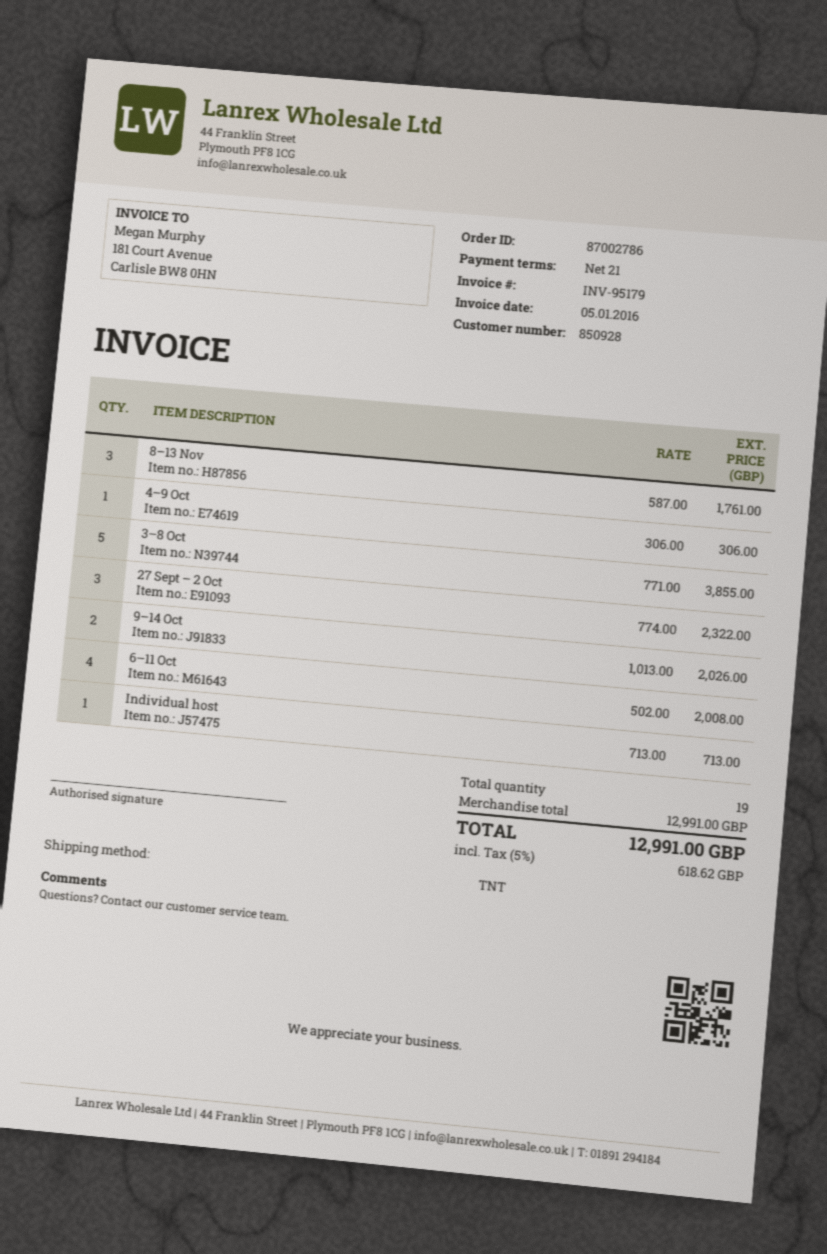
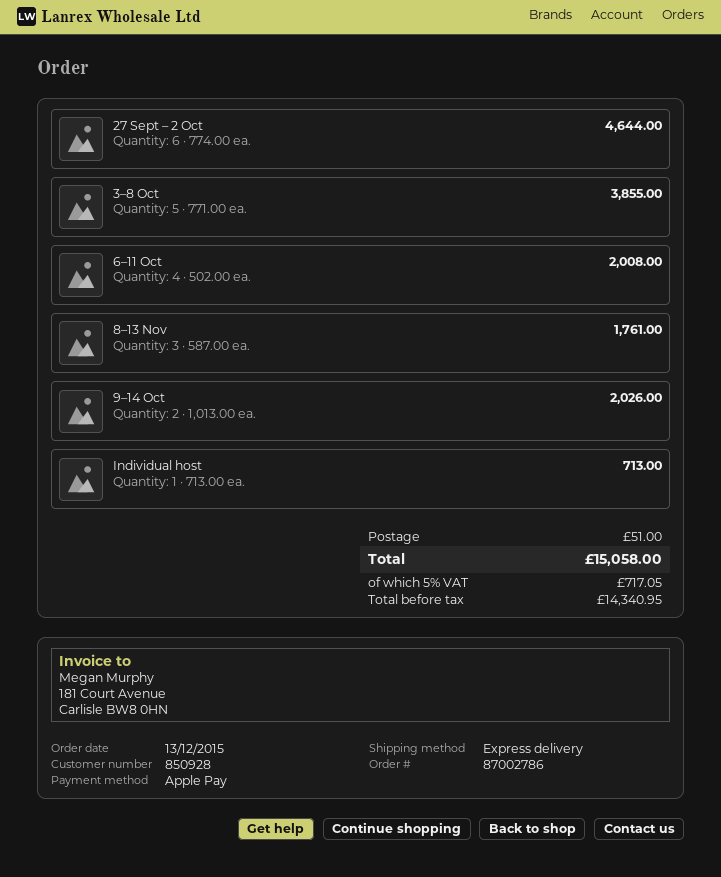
shipping method: TNT -> express
4–9 Oct: 1 x 306.00 = 306.00 -> none
27 Sept – 2 Oct: 3 x 774.00 = 2322.00 -> 6 x 774.00 = 4644.00
shipping: none -> 51.00
tax: 5% = 618.62 -> 5% = 717.05
total: 12991.00 -> 15058.00

